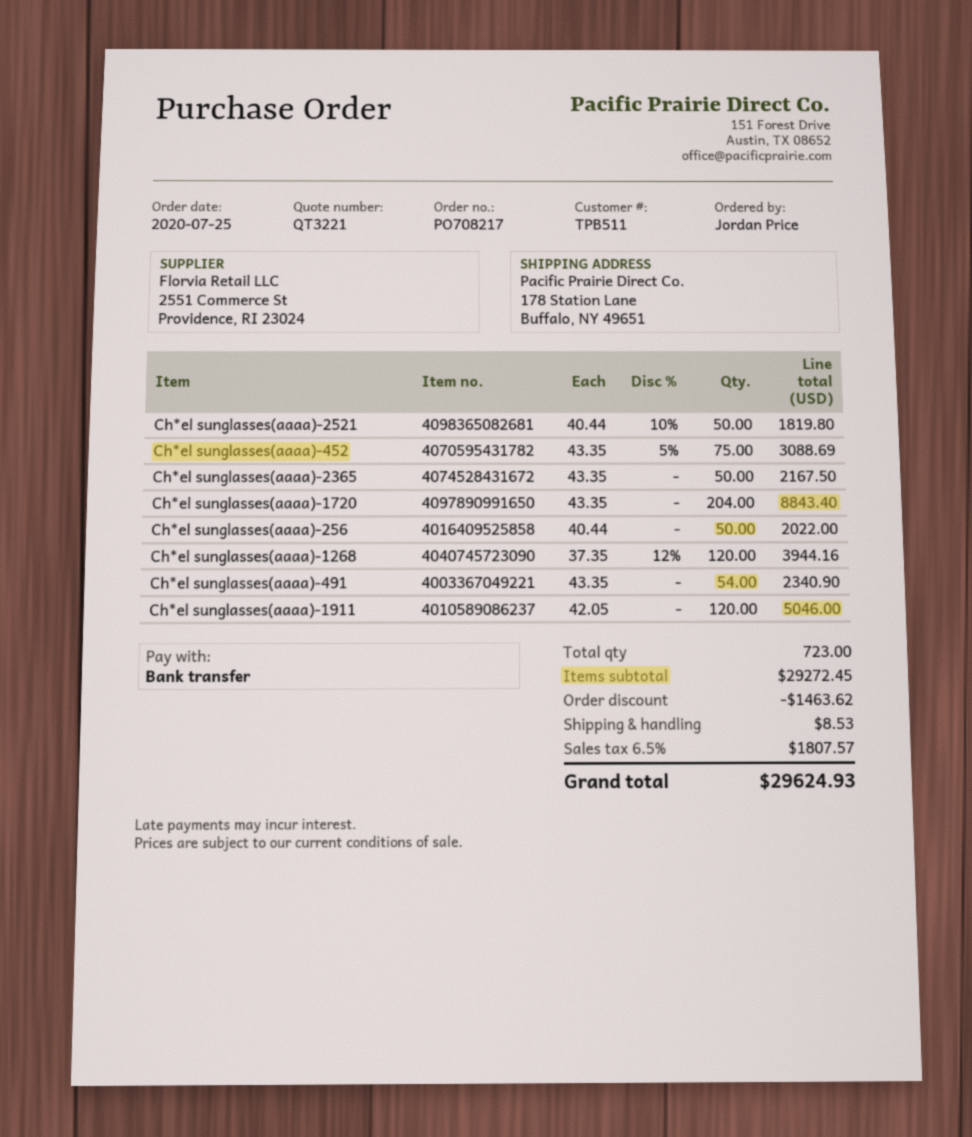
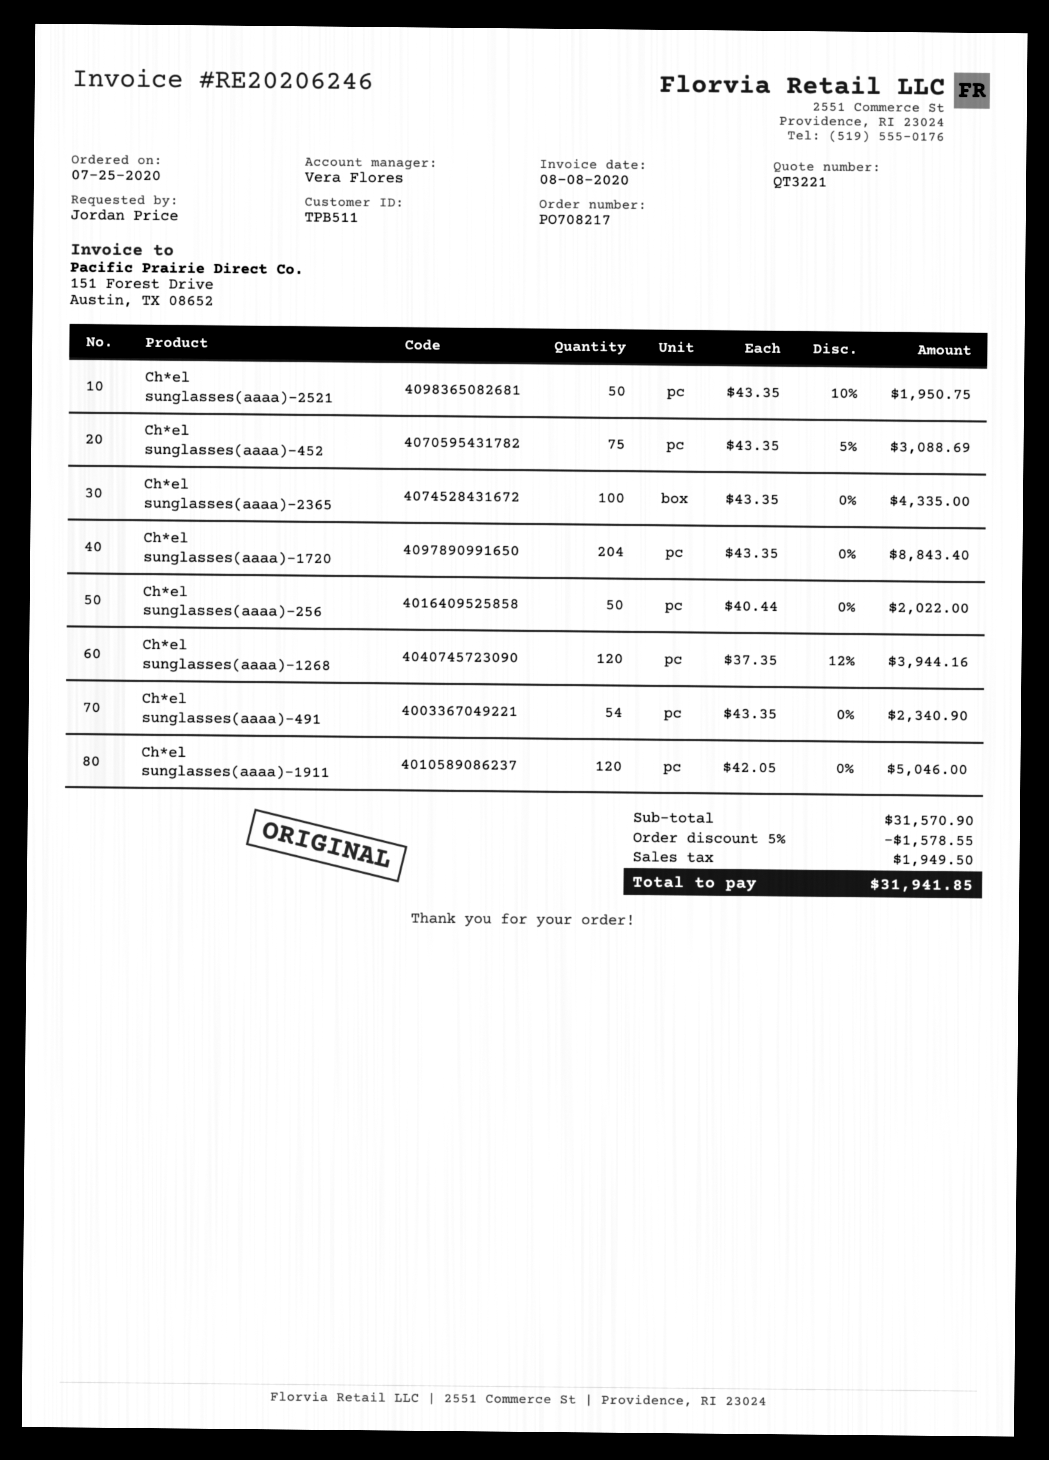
Ch*el sunglasses(aaaa)-2521: 50 x 40.44 - 10% = 1819.80 -> 50 x 43.35 - 10% = 1950.75
Ch*el sunglasses(aaaa)-2365: 50 x 43.35 = 2167.50 -> 100 x 43.35 = 4335.00
subtotal: 29272.45 -> 31570.90
discount: 1463.62 -> 1578.55
shipping: 8.53 -> none
tax: 1807.57 -> 1949.50
total: 29624.93 -> 31941.85

